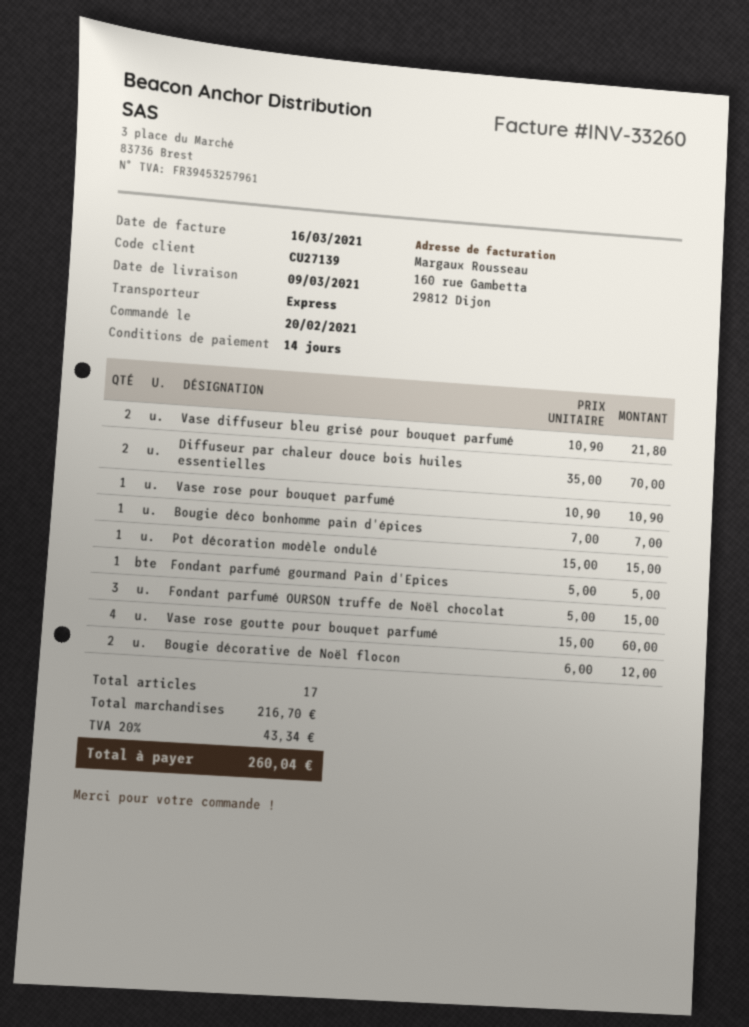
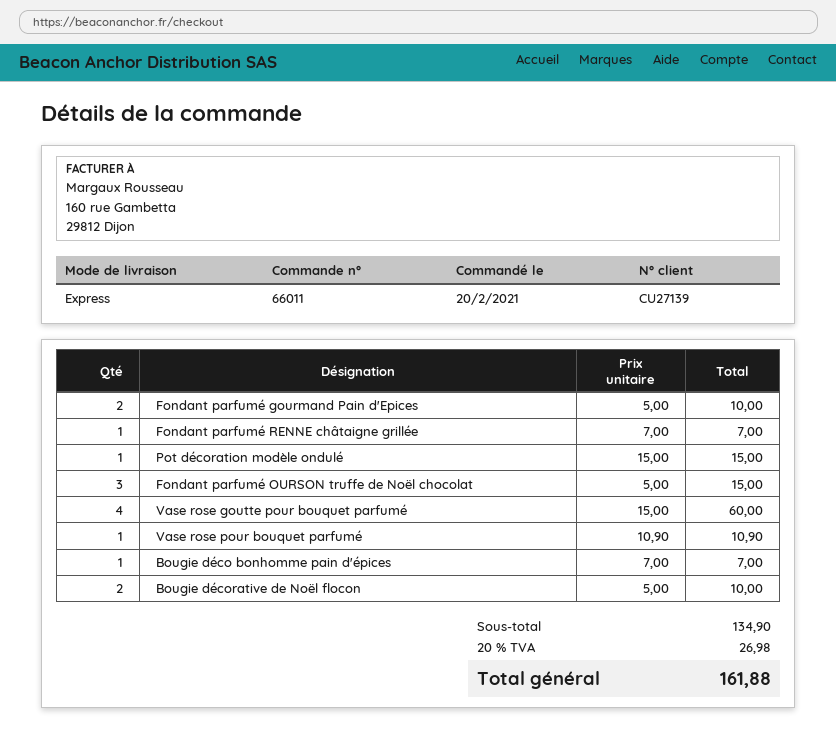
Vase diffuseur bleu grisé pour bouquet parfumé: 2 x 10.90 = 21.80 -> none
Diffuseur par chaleur douce bois huiles essentielles: 2 x 35.00 = 70.00 -> none
Fondant parfumé gourmand Pain d'Epices: 1 x 5.00 = 5.00 -> 2 x 5.00 = 10.00
Bougie décorative de Noël flocon: 2 x 6.00 = 12.00 -> 2 x 5.00 = 10.00
Fondant parfumé RENNE châtaigne grillée: none -> 1 x 7.00 = 7.00
subtotal: 216.70 -> 134.90
tax: 20% = 43.34 -> 20% = 26.98
total: 260.04 -> 161.88

